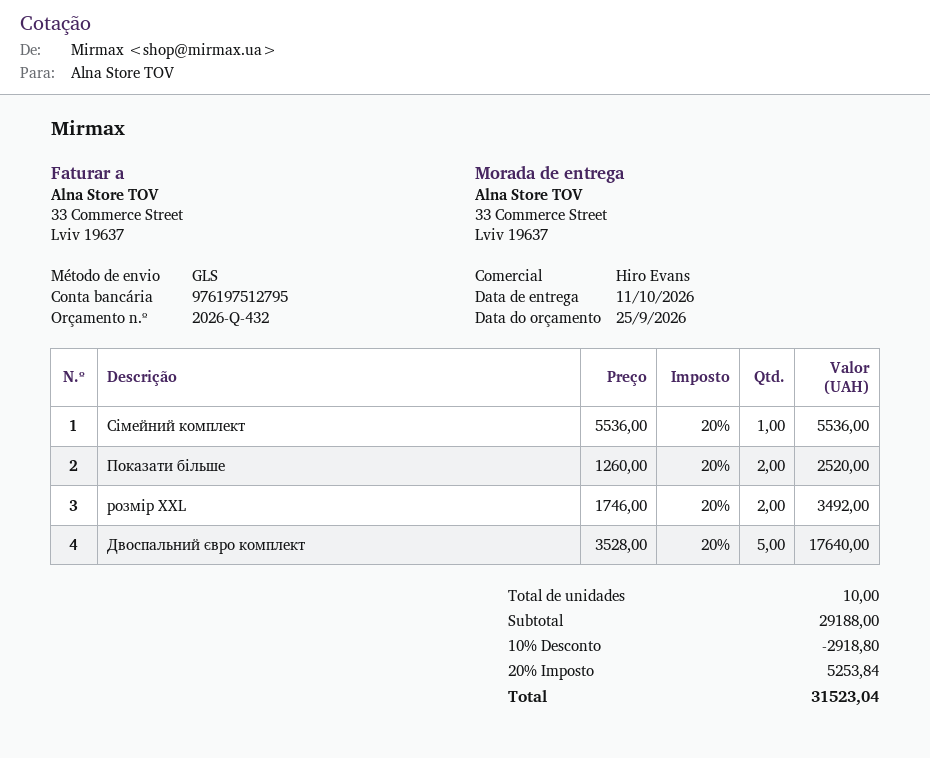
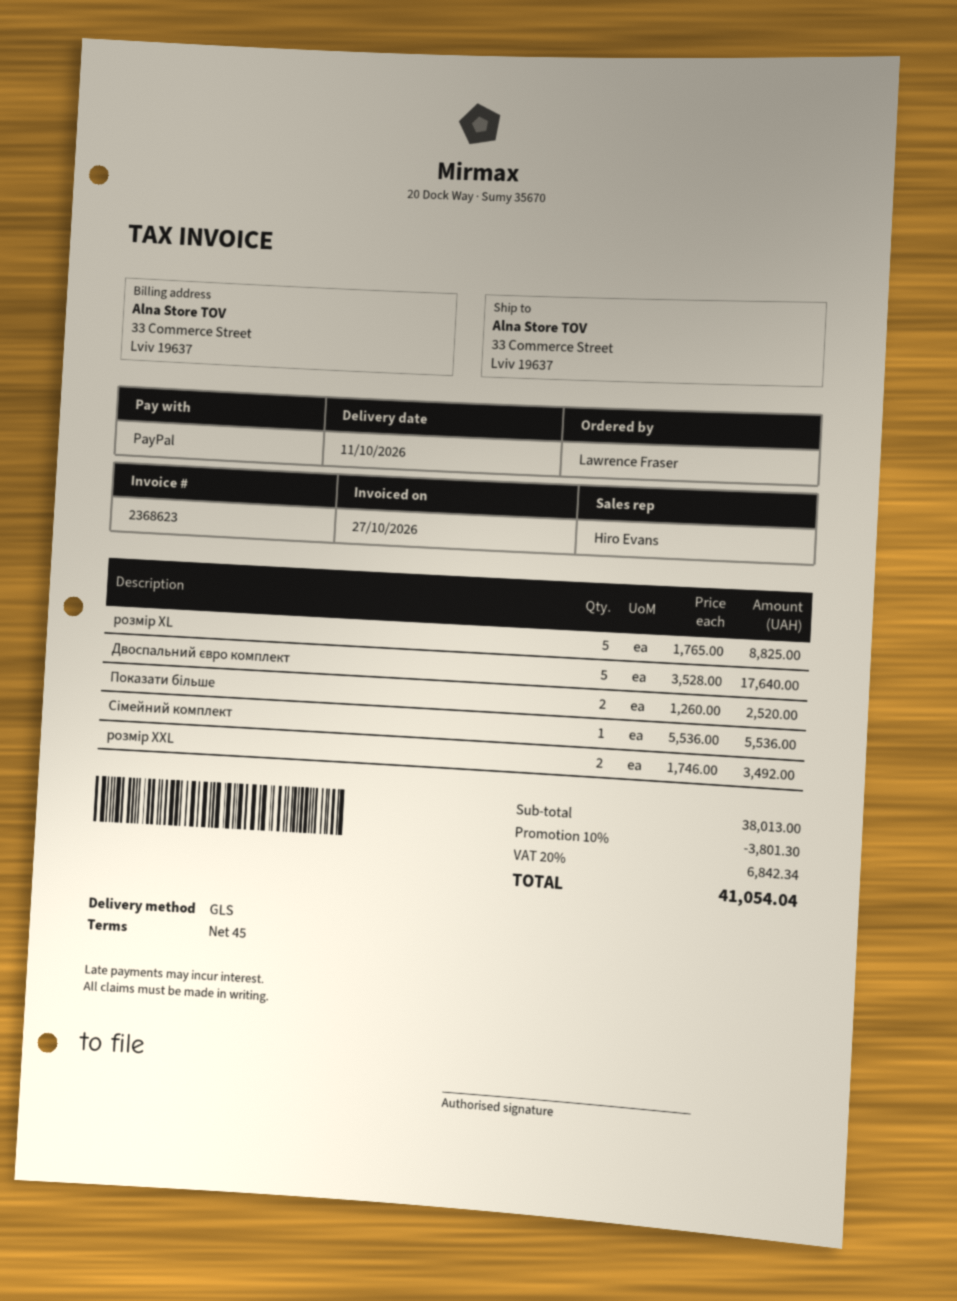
розмір XL: none -> 5 x 1765.00 = 8825.00
subtotal: 29188.00 -> 38013.00
discount: 10% = 2918.80 -> 10% = 3801.30
tax: 20% = 5253.84 -> 20% = 6842.34
total: 31523.04 -> 41054.04

